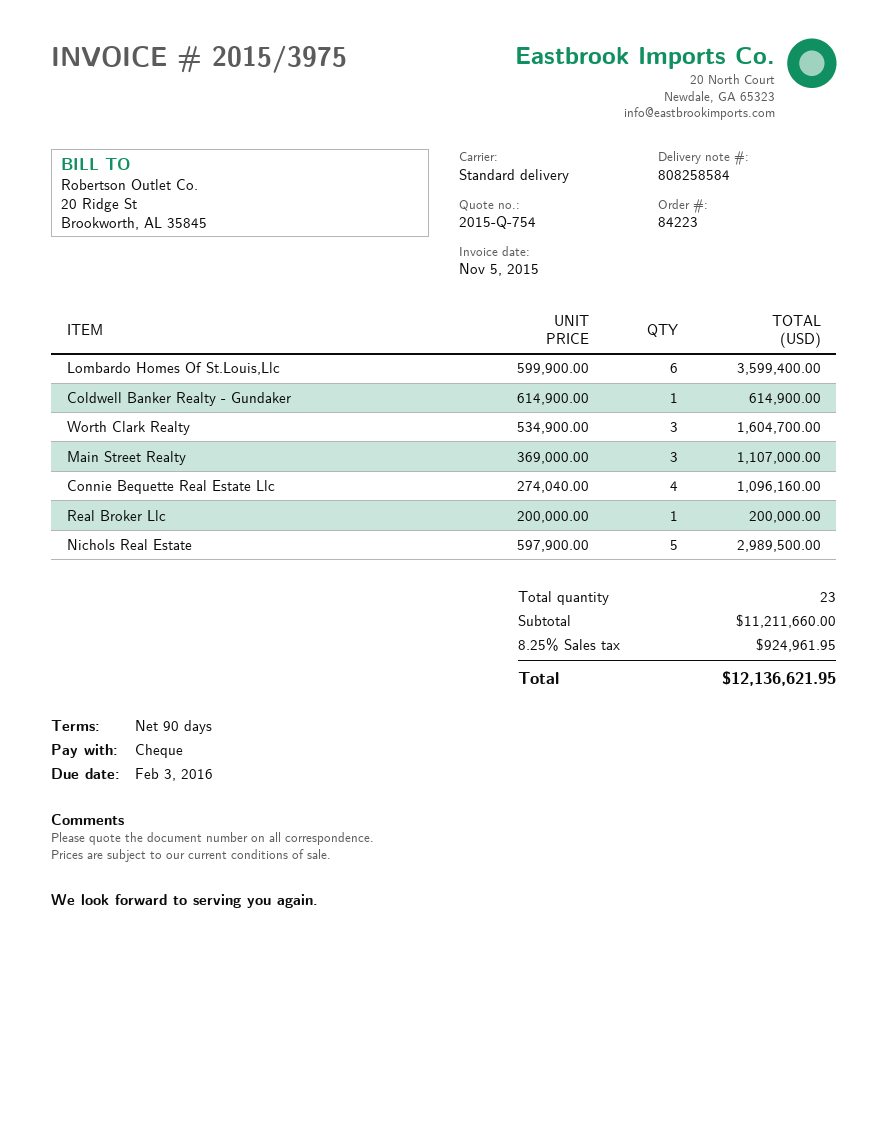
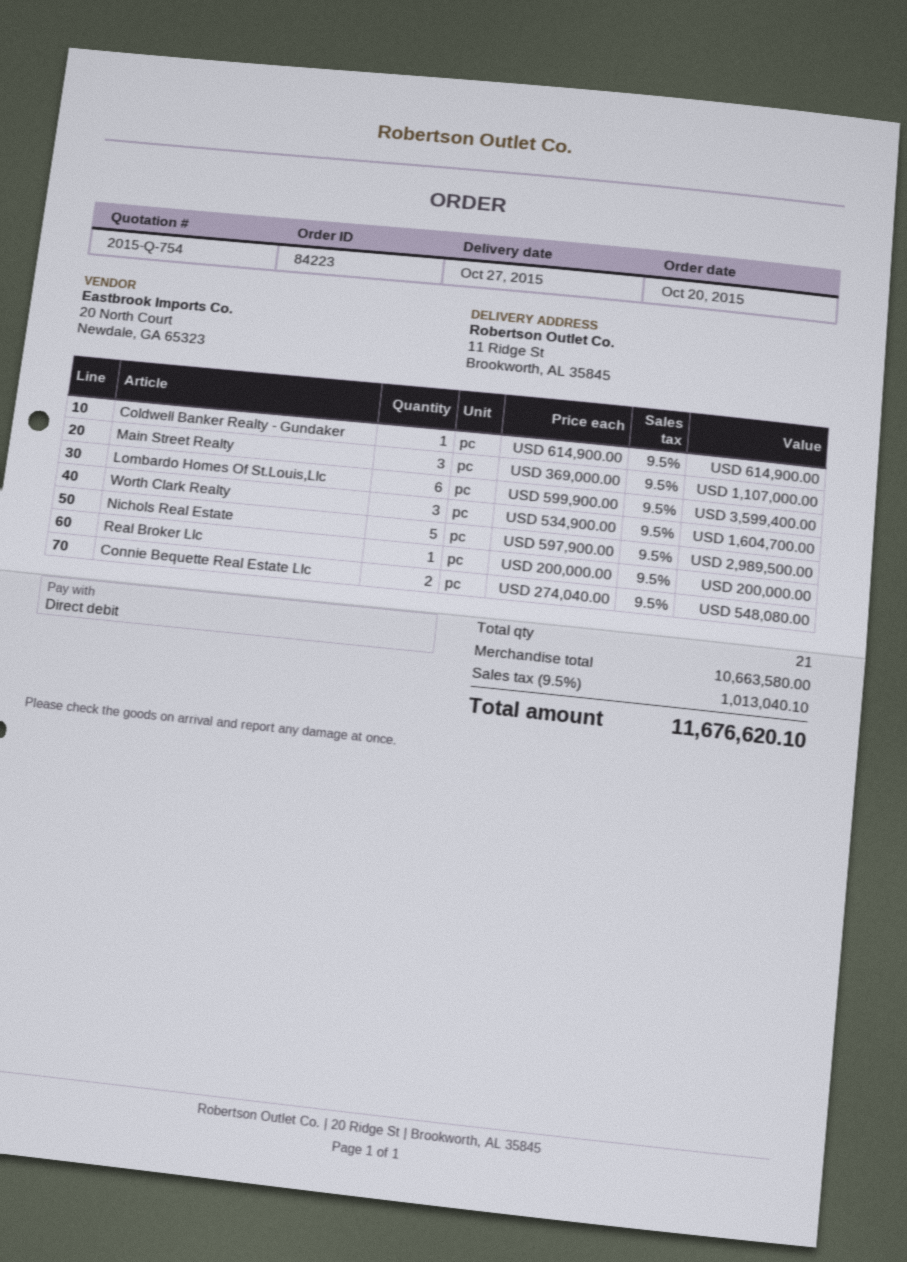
payment method: cheque -> direct debit
Connie Bequette Real Estate Llc: 4 x 274040.00 = 1096160.00 -> 2 x 274040.00 = 548080.00
total quantity: 23 -> 21
subtotal: 11211660.00 -> 10663580.00
tax: 8.25% = 924961.95 -> 9.5% = 1013040.10
total: 12136621.95 -> 11676620.10

